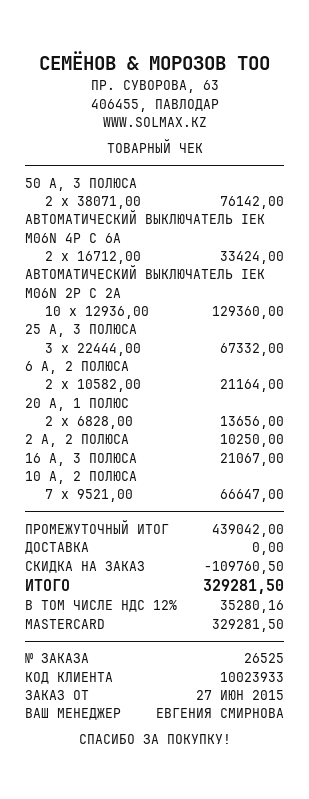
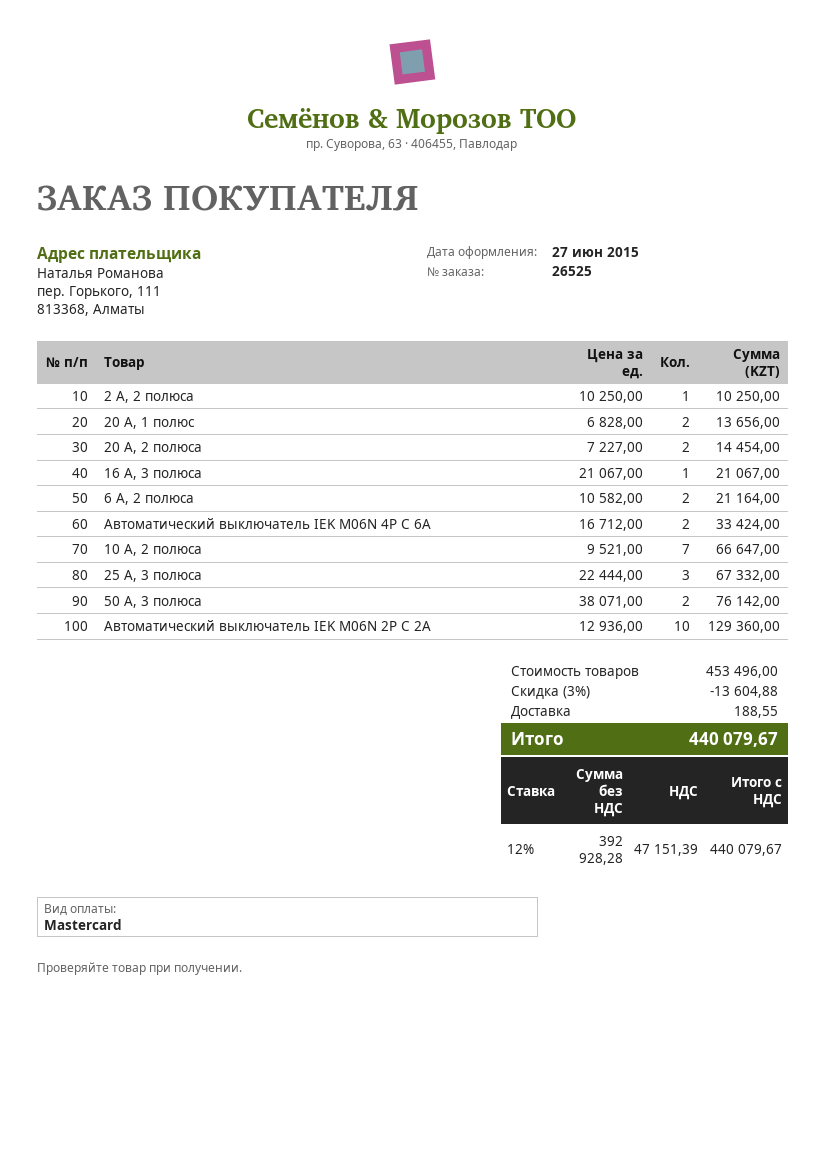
20 А, 2 полюса: none -> 2 x 7227.00 = 14454.00
subtotal: 439042.00 -> 453496.00
discount: 109760.50 -> 13604.88
shipping: 0.00 -> 188.55
tax: 12% = 35280.16 -> 12% = 47151.39
total: 329281.50 -> 440079.67

